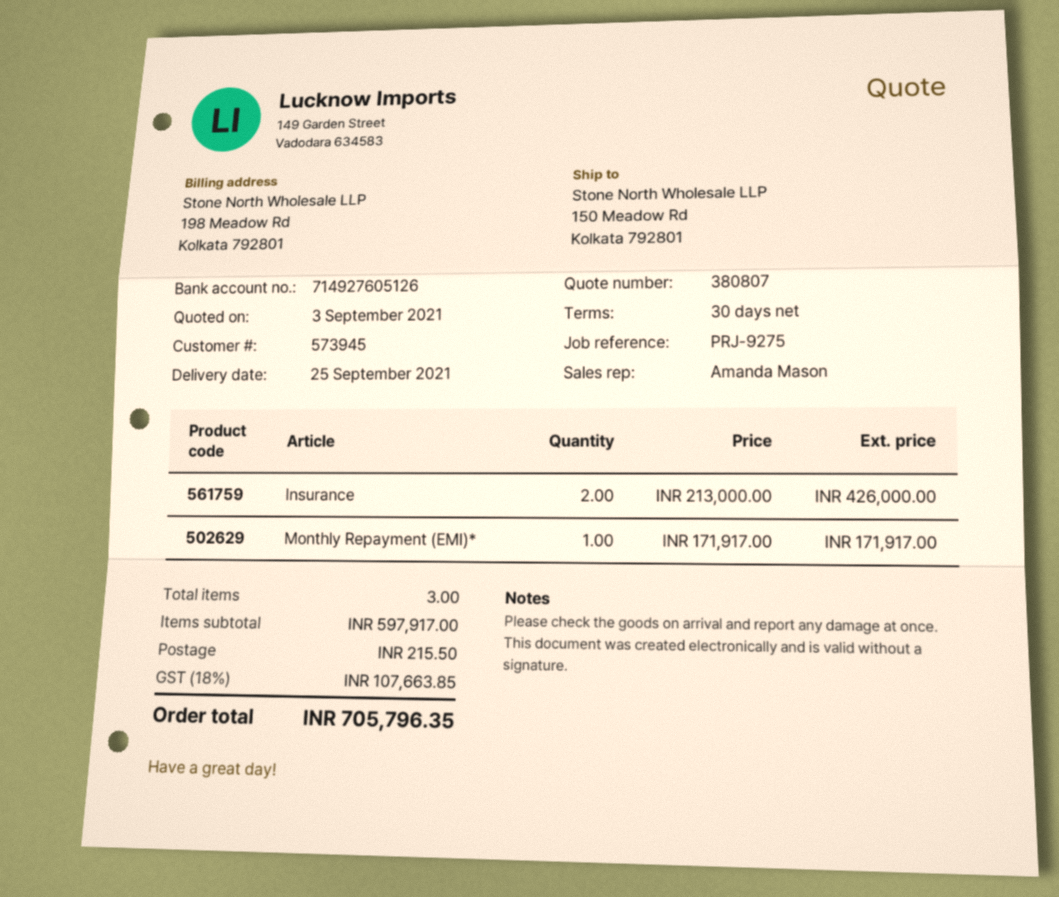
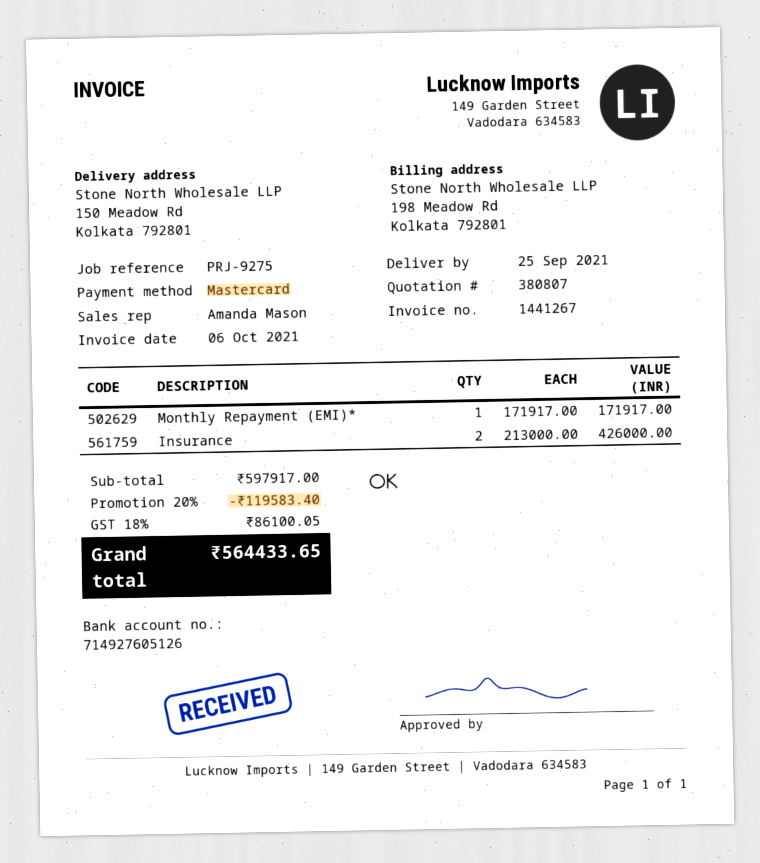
discount: none -> 20% = 119583.40
shipping: 215.50 -> none
tax: 18% = 107663.85 -> 18% = 86100.05
total: 705796.35 -> 564433.65

